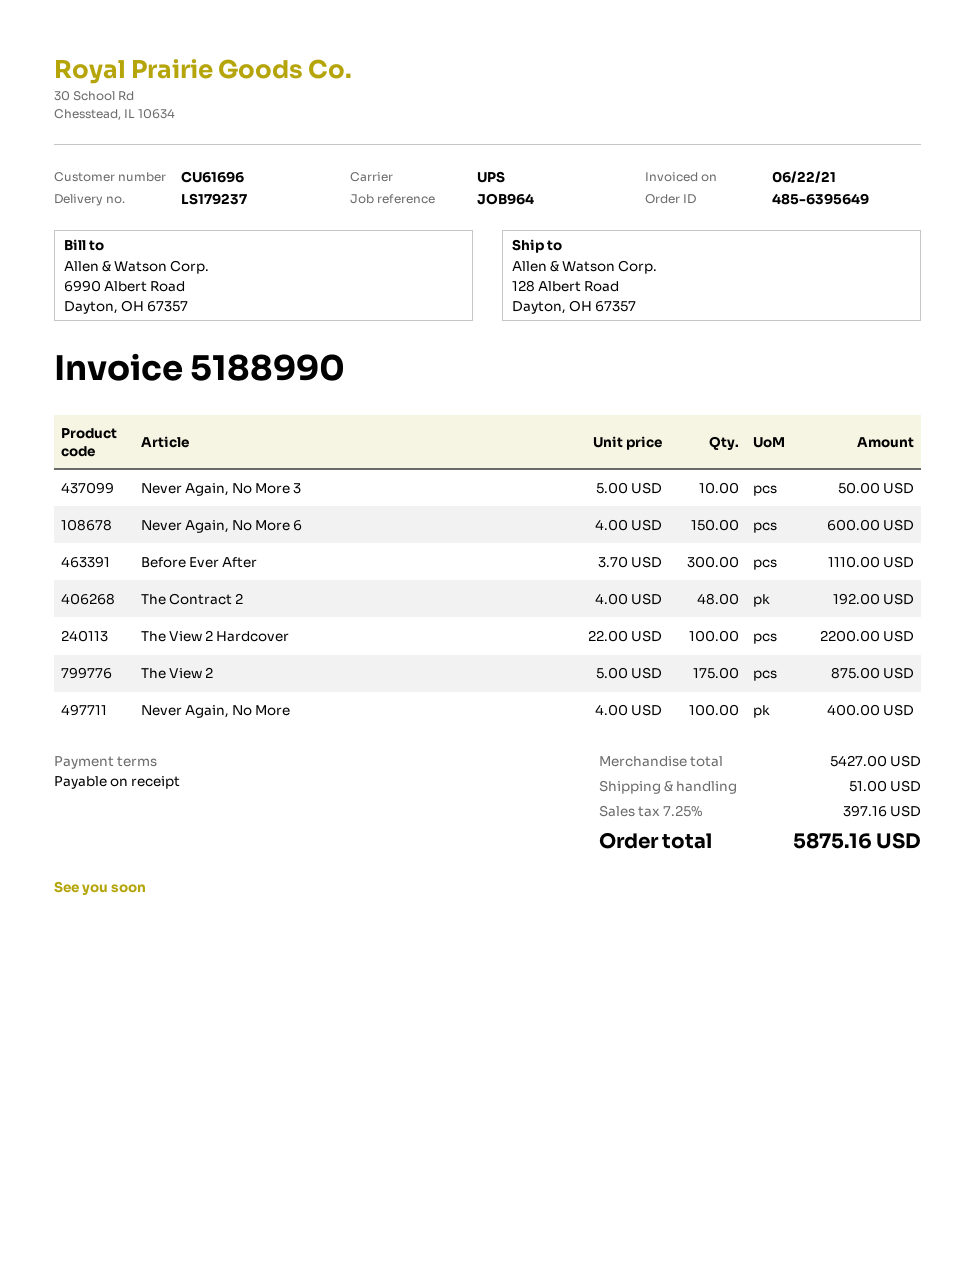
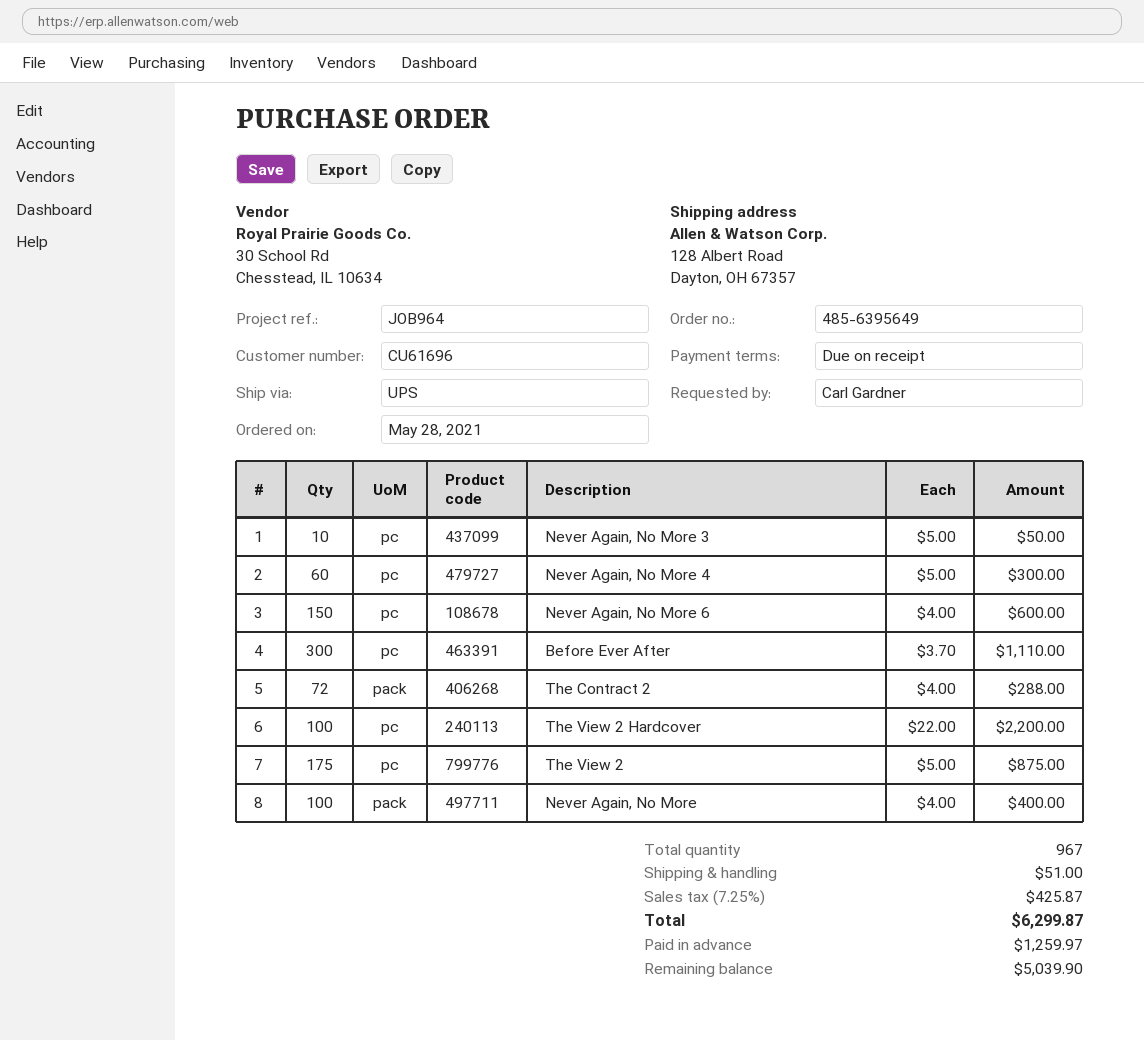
The Contract 2: 48 x 4.00 = 192.00 -> 72 x 4.00 = 288.00
Never Again, No More 4: none -> 60 x 5.00 = 300.00
tax: 7.25% = 397.16 -> 7.25% = 425.87
total: 5875.16 -> 6299.87

